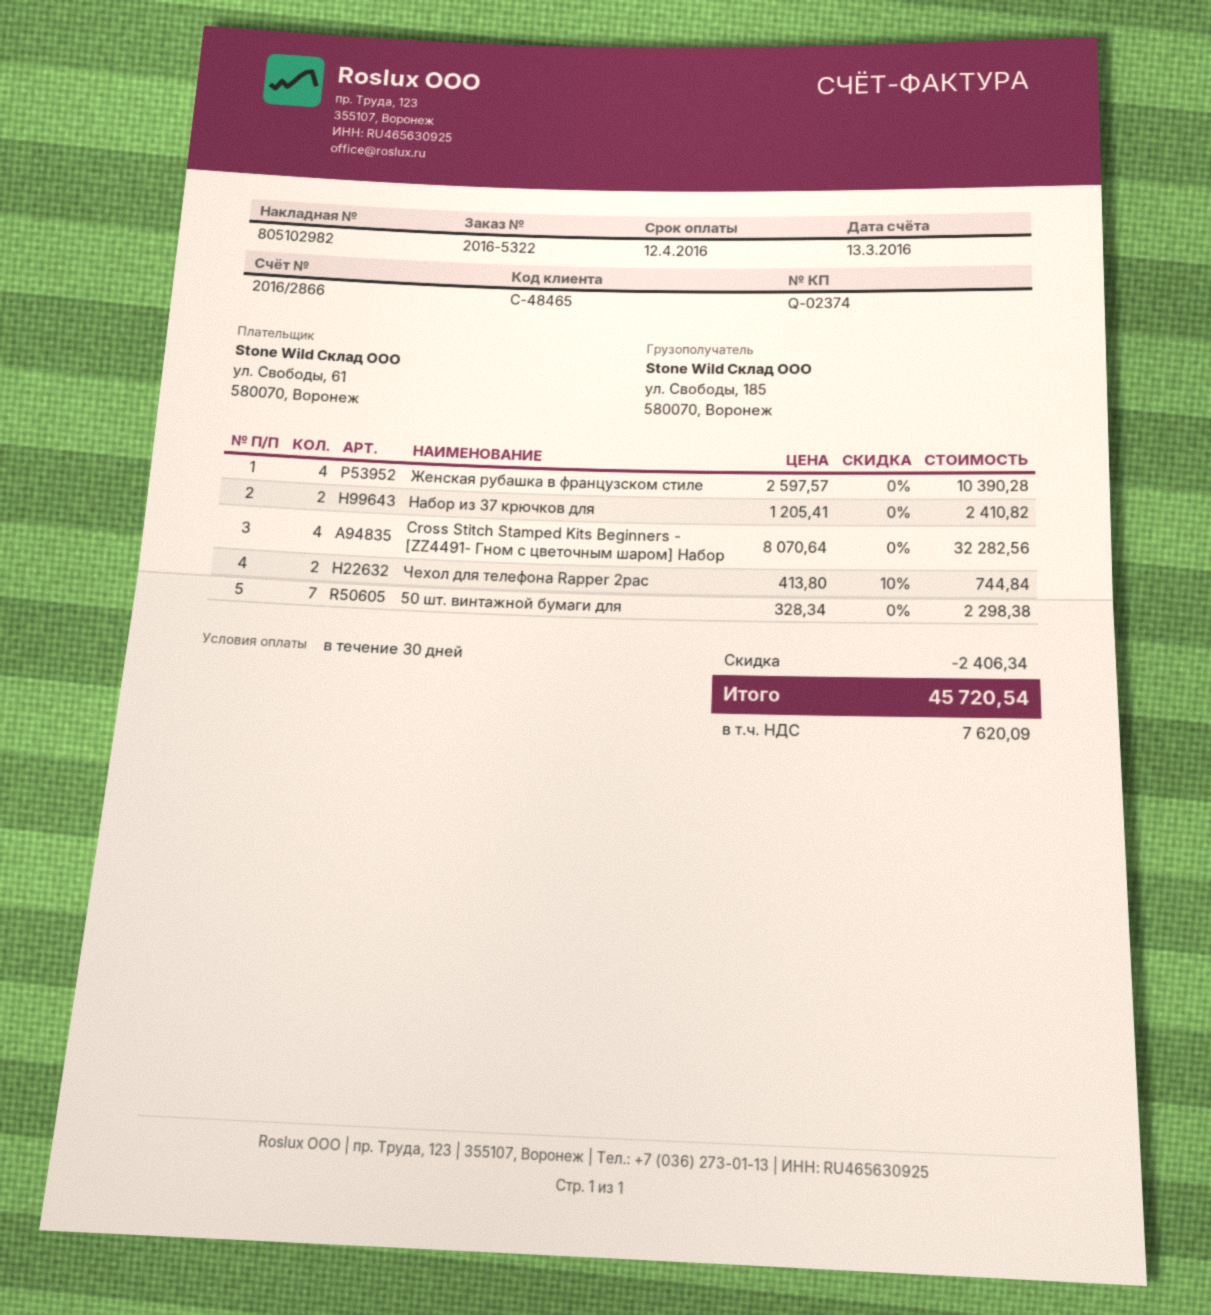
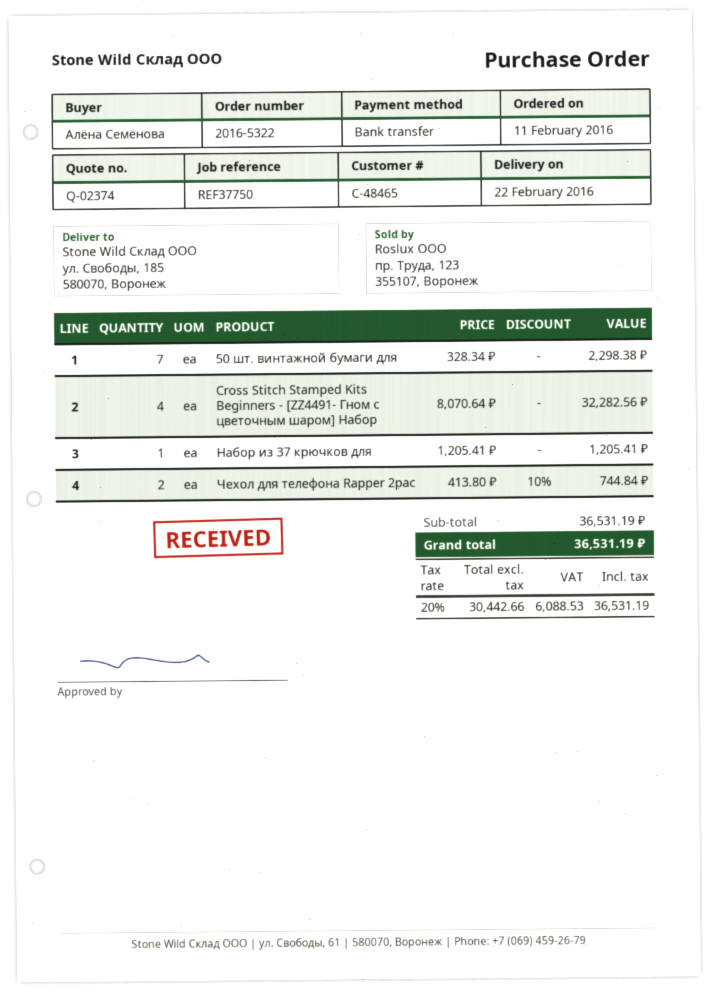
Женская рубашка в французском стиле: 4 x 2597.57 = 10390.28 -> none
Набор из 37 крючков для: 2 x 1205.41 = 2410.82 -> 1 x 1205.41 = 1205.41
discount: 2406.34 -> none
tax: 7620.09 -> 6088.53
total: 45720.54 -> 36531.19

